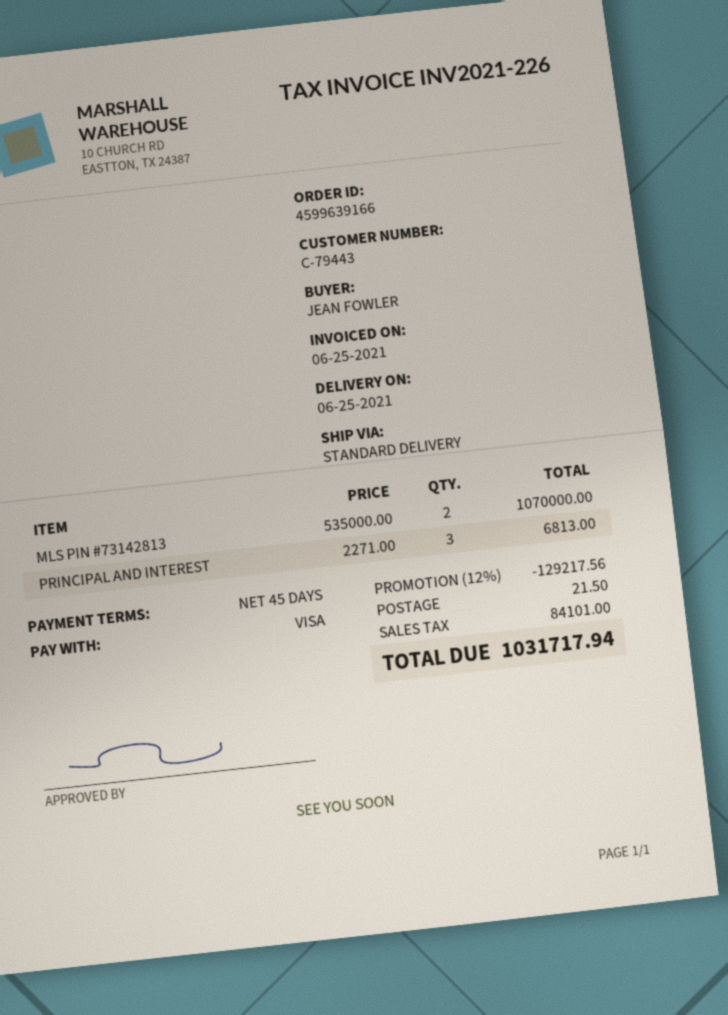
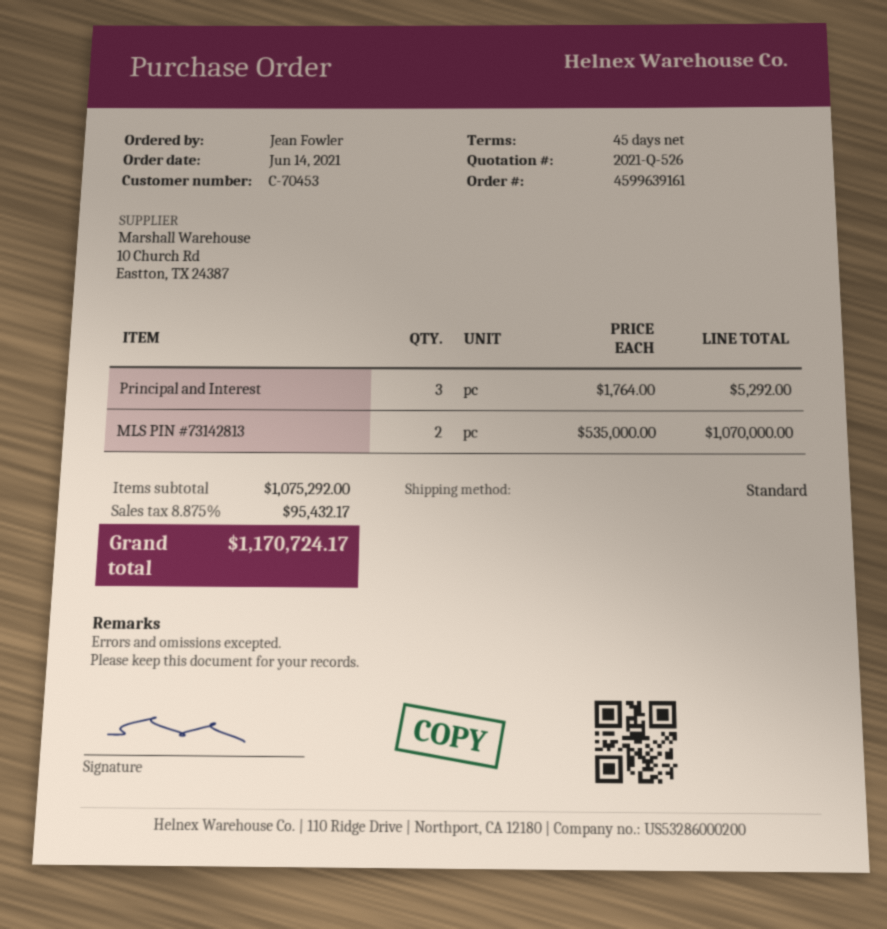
order number: 4599639166 -> 4599639161
customer number: C-79443 -> C-70453
PRINCIPAL AND INTEREST: 3 x 2271.00 = 6813.00 -> 3 x 1764.00 = 5292.00
discount: 12% = 129217.56 -> none
shipping: 21.50 -> none
tax: 84101.00 -> 95432.17
total: 1031717.94 -> 1170724.17

